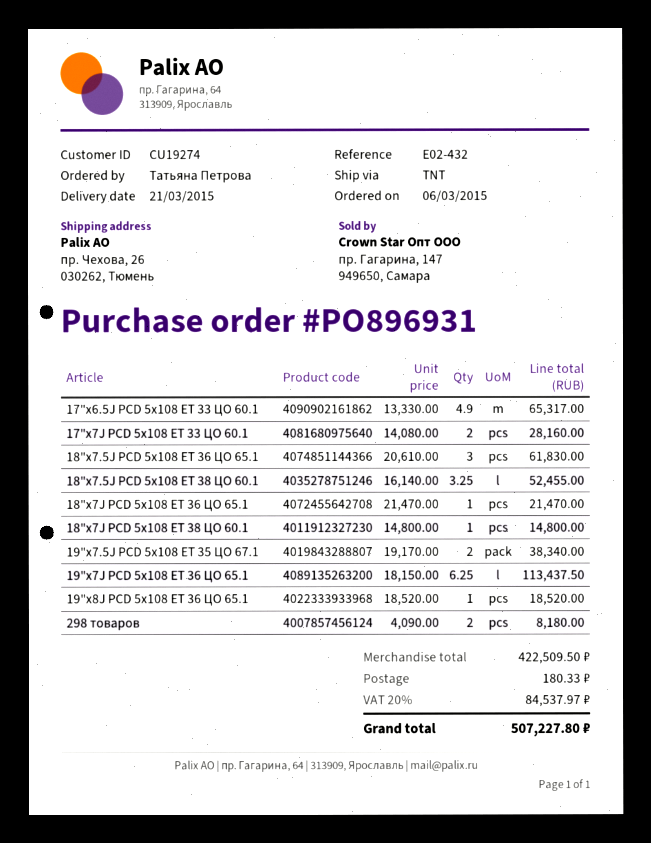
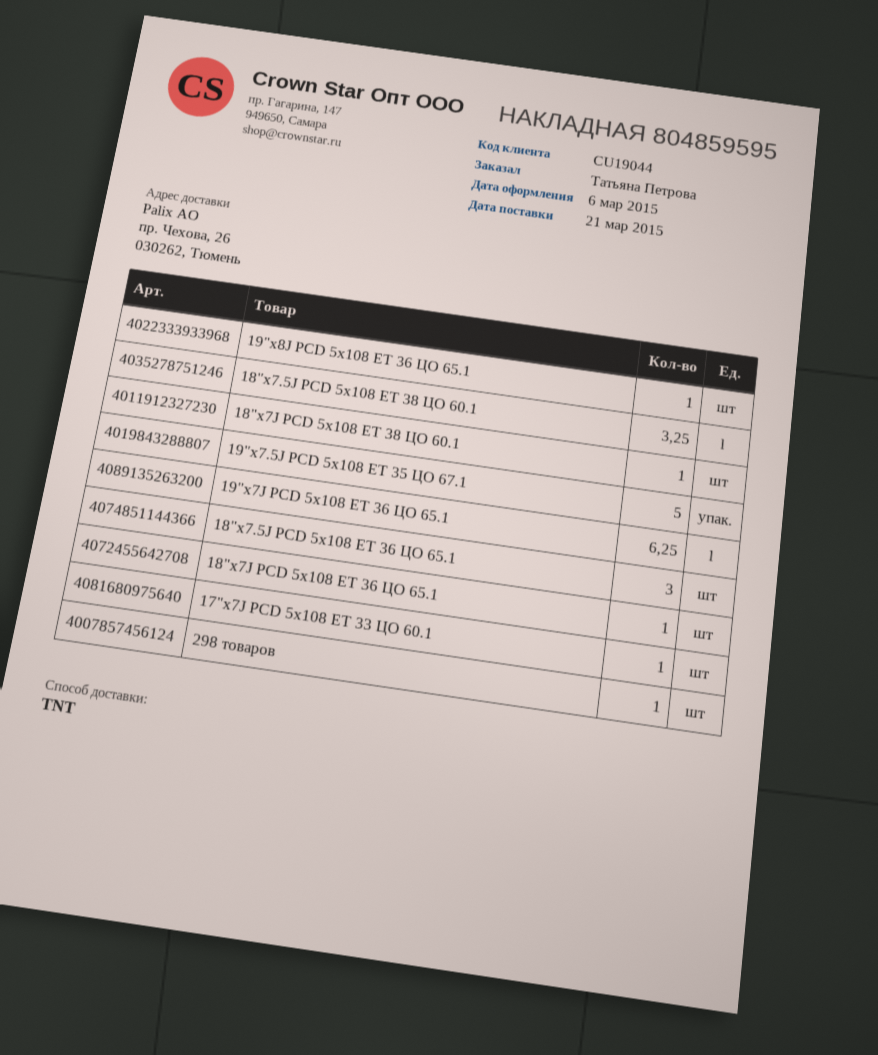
customer number: CU19274 -> CU19044
17"x6.5J PCD 5x108 ЕТ 33 ЦО 60.1: 4.9 -> none
17"x7J PCD 5x108 ЕТ 33 ЦО 60.1: 2 -> 1
19"x7.5J PCD 5x108 ЕТ 35 ЦО 67.1: 2 -> 5
298 товаров: 2 -> 1

